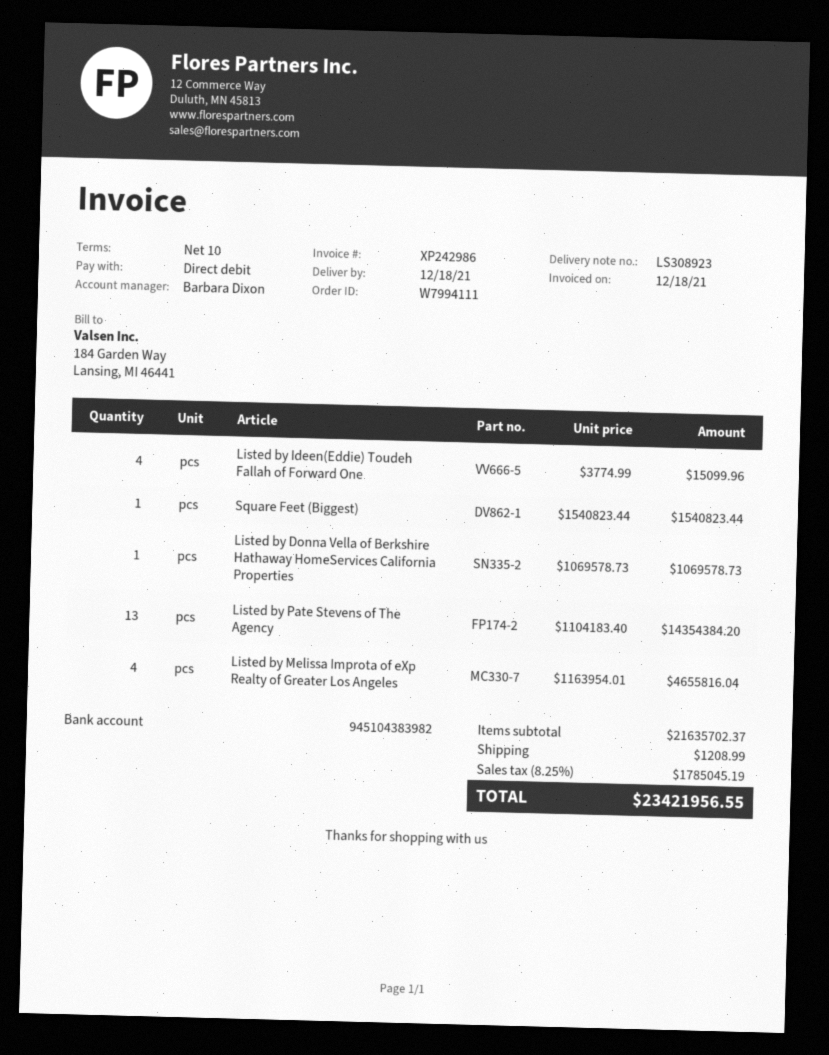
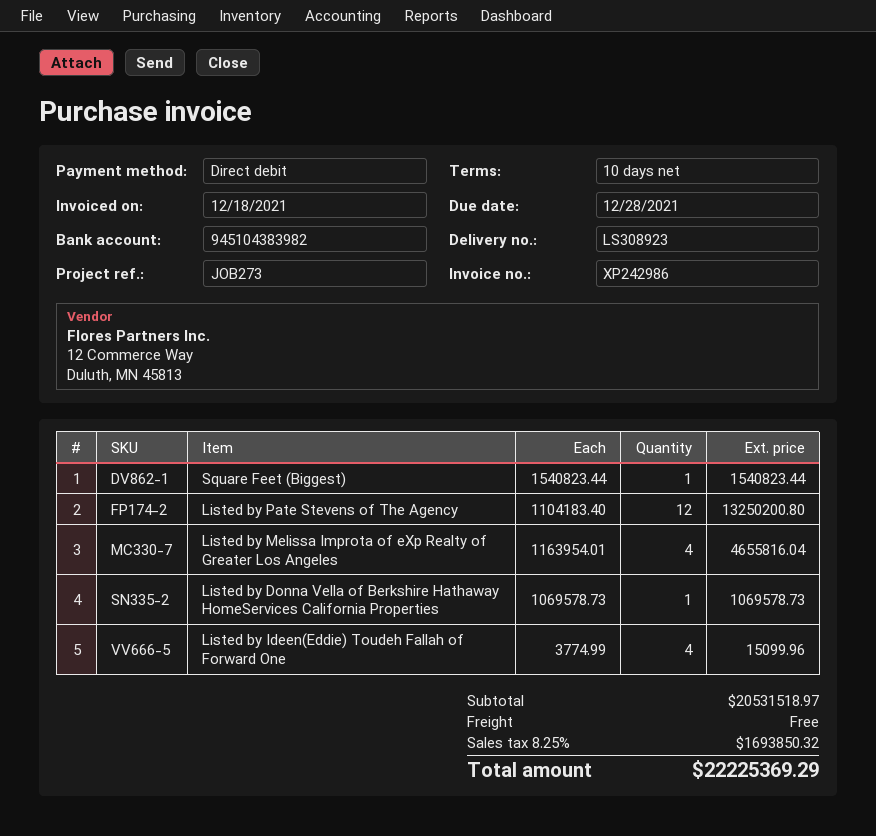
Listed by Pate Stevens of The Agency: 13 x 1104183.40 = 14354384.20 -> 12 x 1104183.40 = 13250200.80
subtotal: 21635702.37 -> 20531518.97
shipping: 1208.99 -> 0.00
tax: 8.25% = 1785045.19 -> 8.25% = 1693850.32
total: 23421956.55 -> 22225369.29

